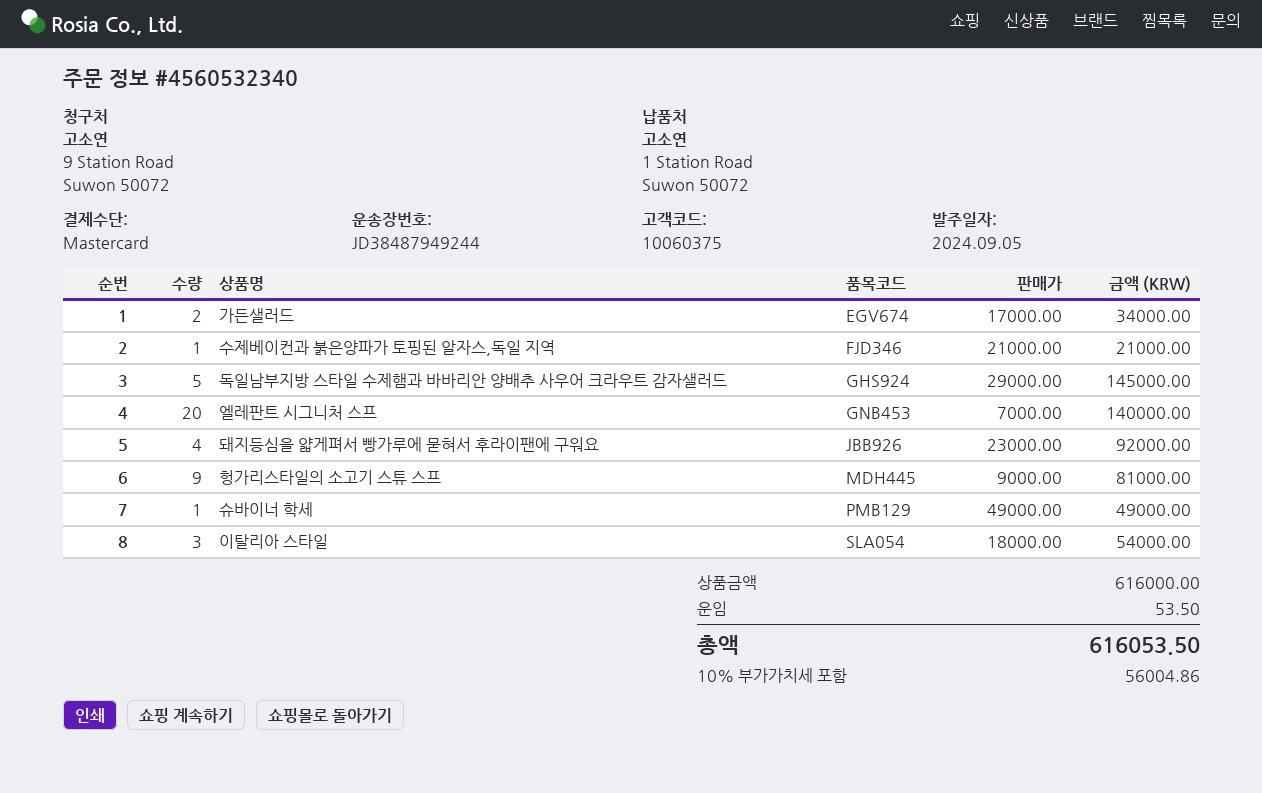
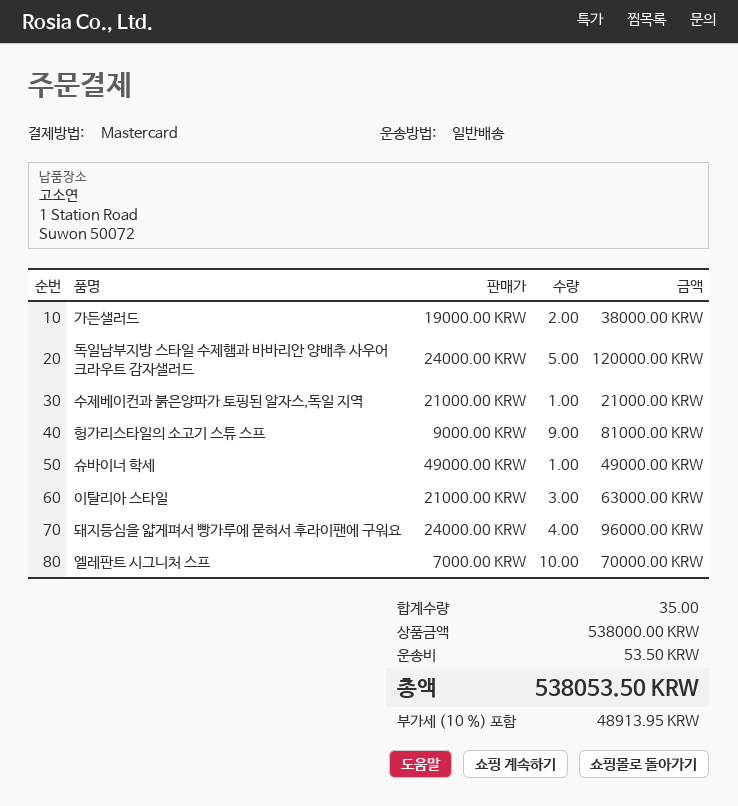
가든샐러드: 2 x 17000.00 = 34000.00 -> 2 x 19000.00 = 38000.00
독일남부지방 스타일 수제햄과 바바리안 양배추 사우어 크라우트 감자샐러드: 5 x 29000.00 = 145000.00 -> 5 x 24000.00 = 120000.00
엘레판트 시그니처 스프: 20 x 7000.00 = 140000.00 -> 10 x 7000.00 = 70000.00
돼지등심을 얇게펴서 빵가루에 묻혀서 후라이팬에 구워요: 4 x 23000.00 = 92000.00 -> 4 x 24000.00 = 96000.00
이탈리아 스타일: 3 x 18000.00 = 54000.00 -> 3 x 21000.00 = 63000.00
subtotal: 616000.00 -> 538000.00
tax: 10% = 56004.86 -> 10% = 48913.95
total: 616053.50 -> 538053.50

